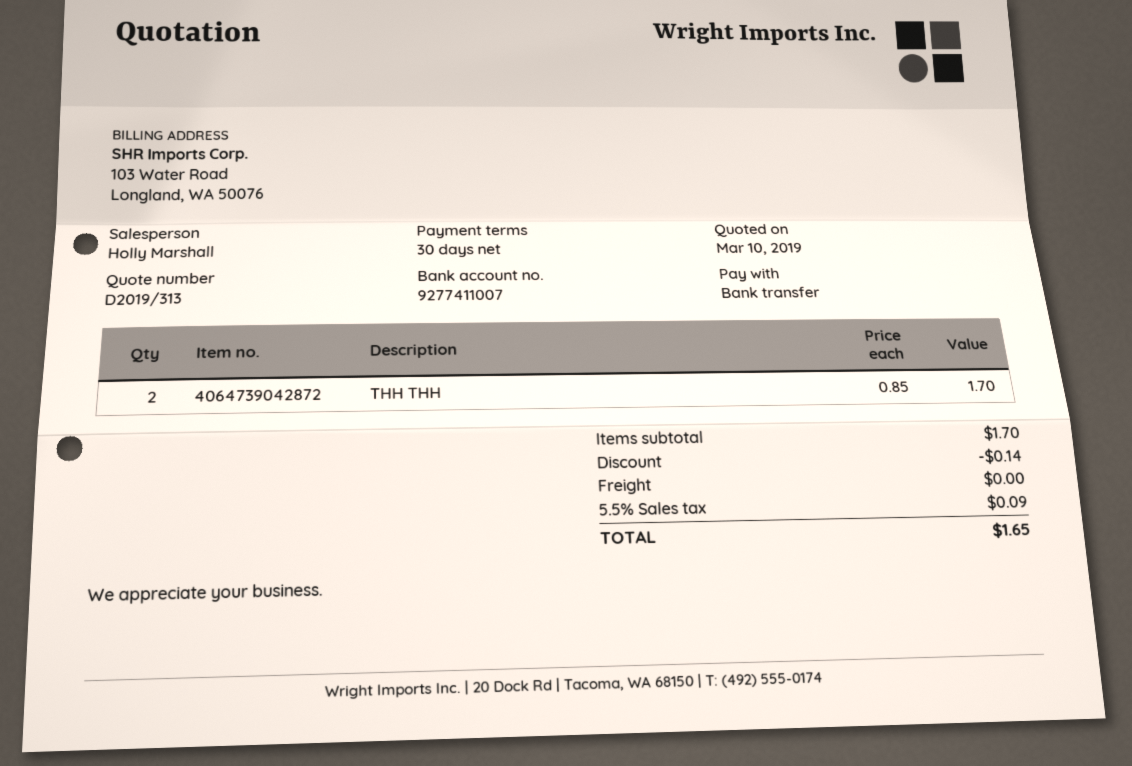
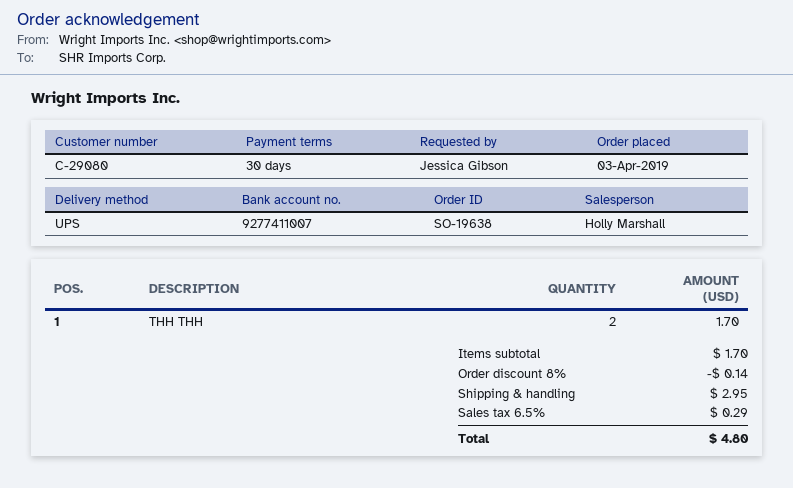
shipping: 0.00 -> 2.95
tax: 5.5% = 0.09 -> 6.5% = 0.29
total: 1.65 -> 4.80

